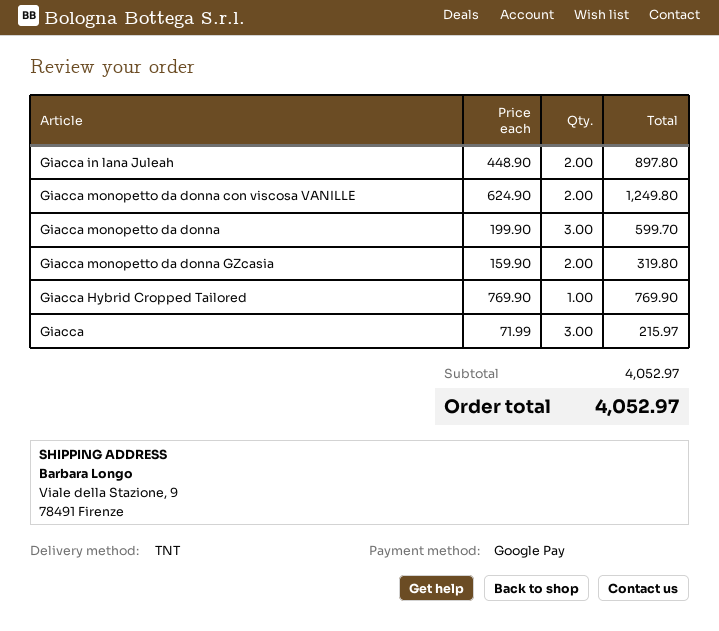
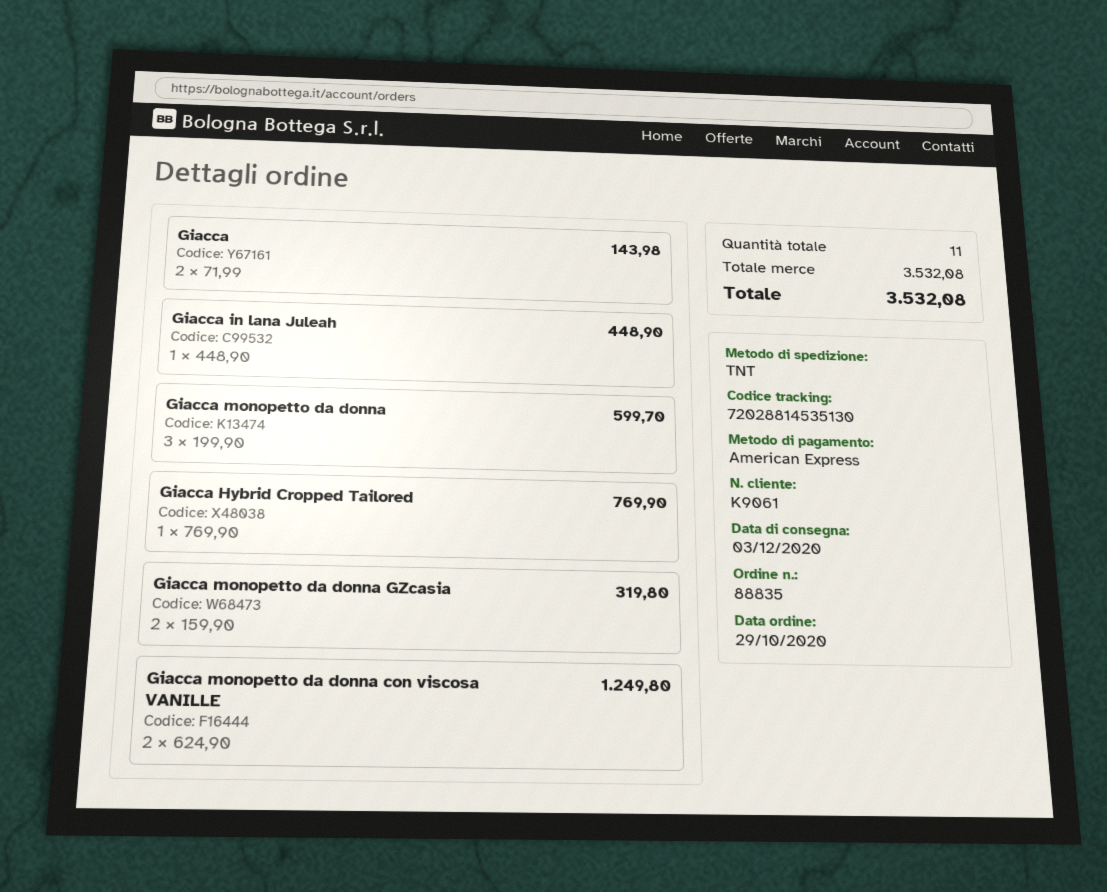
payment method: Google Pay -> American Express
Giacca in lana Juleah: 2 x 448.90 = 897.80 -> 1 x 448.90 = 448.90
Giacca: 3 x 71.99 = 215.97 -> 2 x 71.99 = 143.98
subtotal: 4052.97 -> 3532.08
total: 4052.97 -> 3532.08

